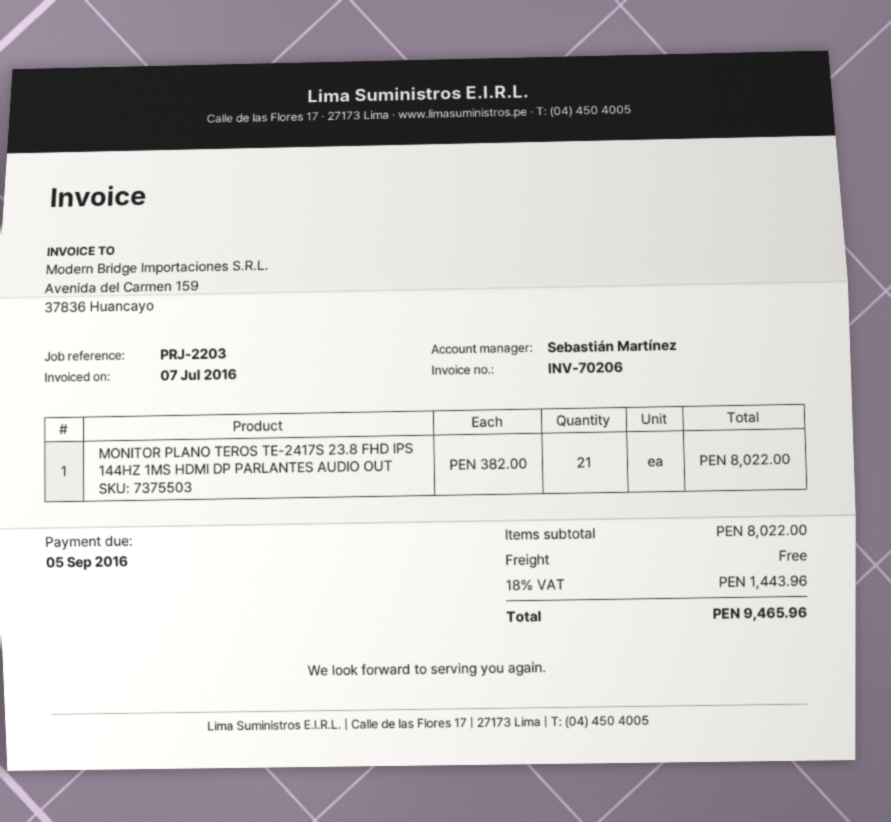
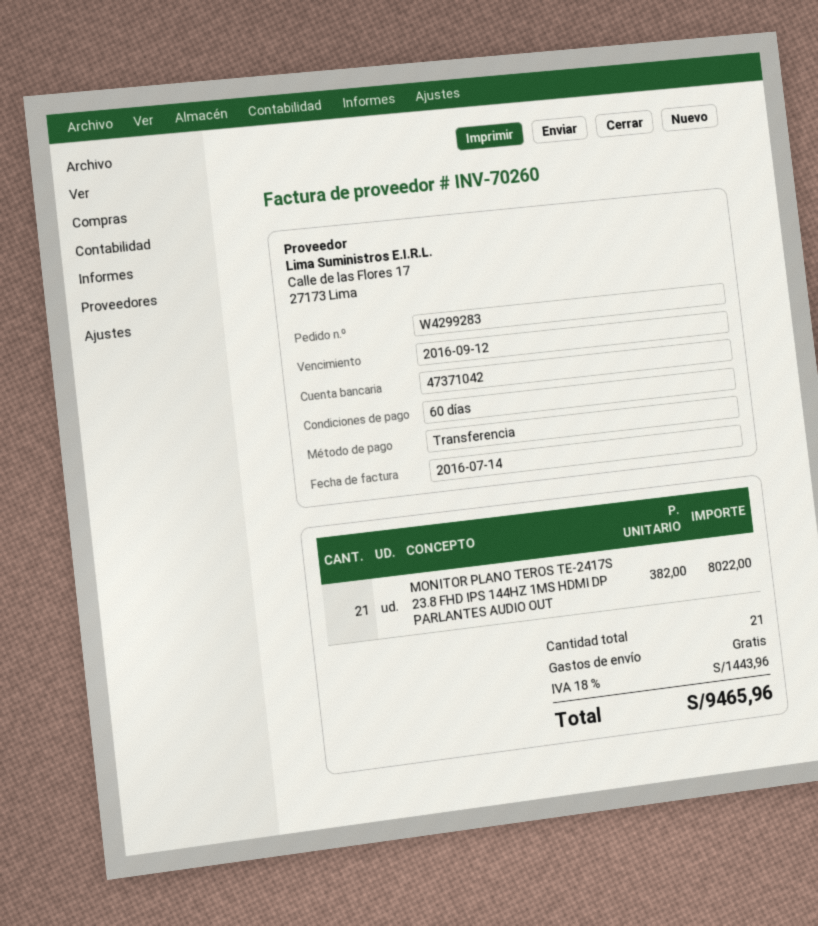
invoice number: INV-70206 -> INV-70260
invoice date: 2016-07-07 -> 2016-07-14
due date: 2016-09-05 -> 2016-09-12

